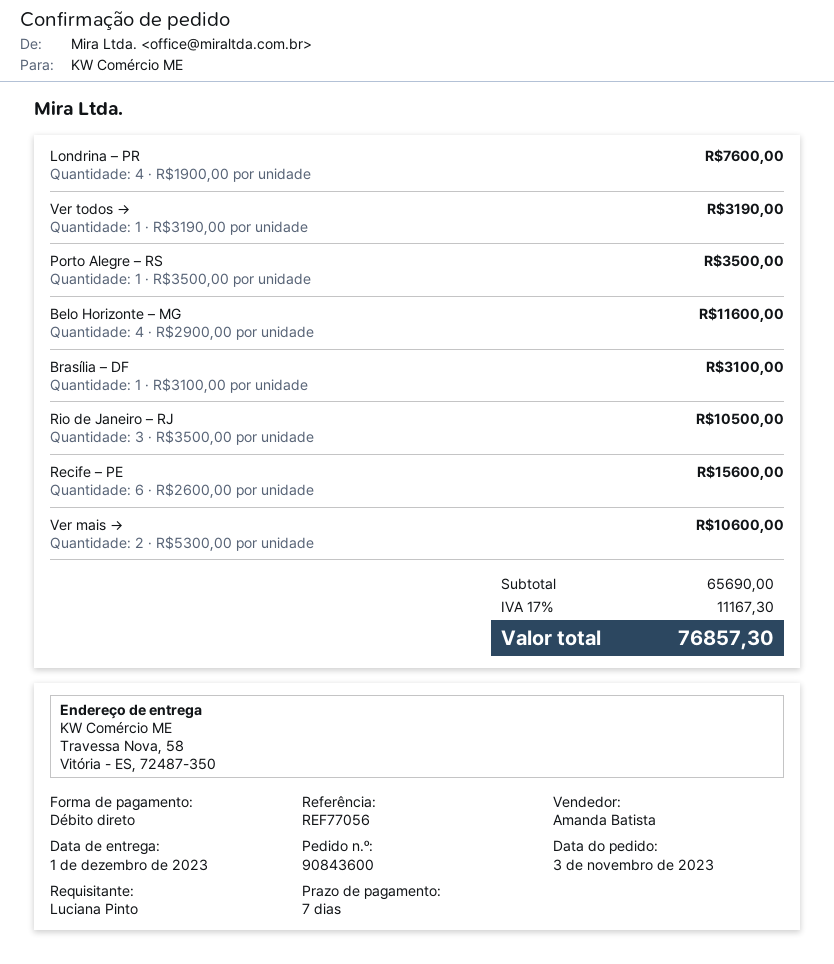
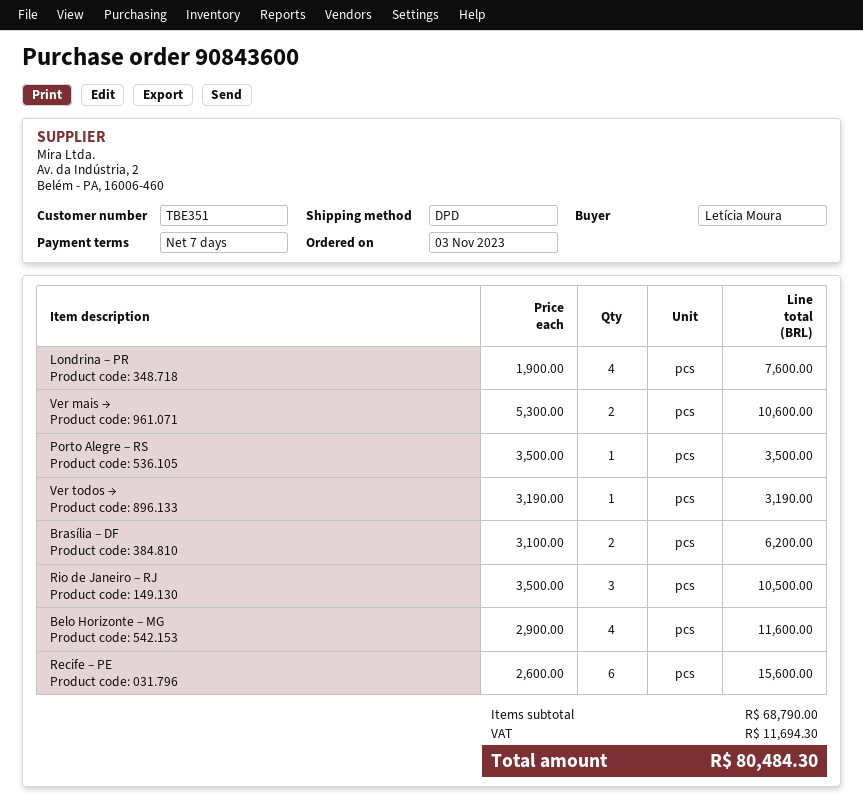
ordered by: Luciana Pinto -> Letícia Moura
Brasília – DF: 1 x 3100.00 = 3100.00 -> 2 x 3100.00 = 6200.00
subtotal: 65690.00 -> 68790.00
tax: 11167.30 -> 11694.30
total: 76857.30 -> 80484.30

